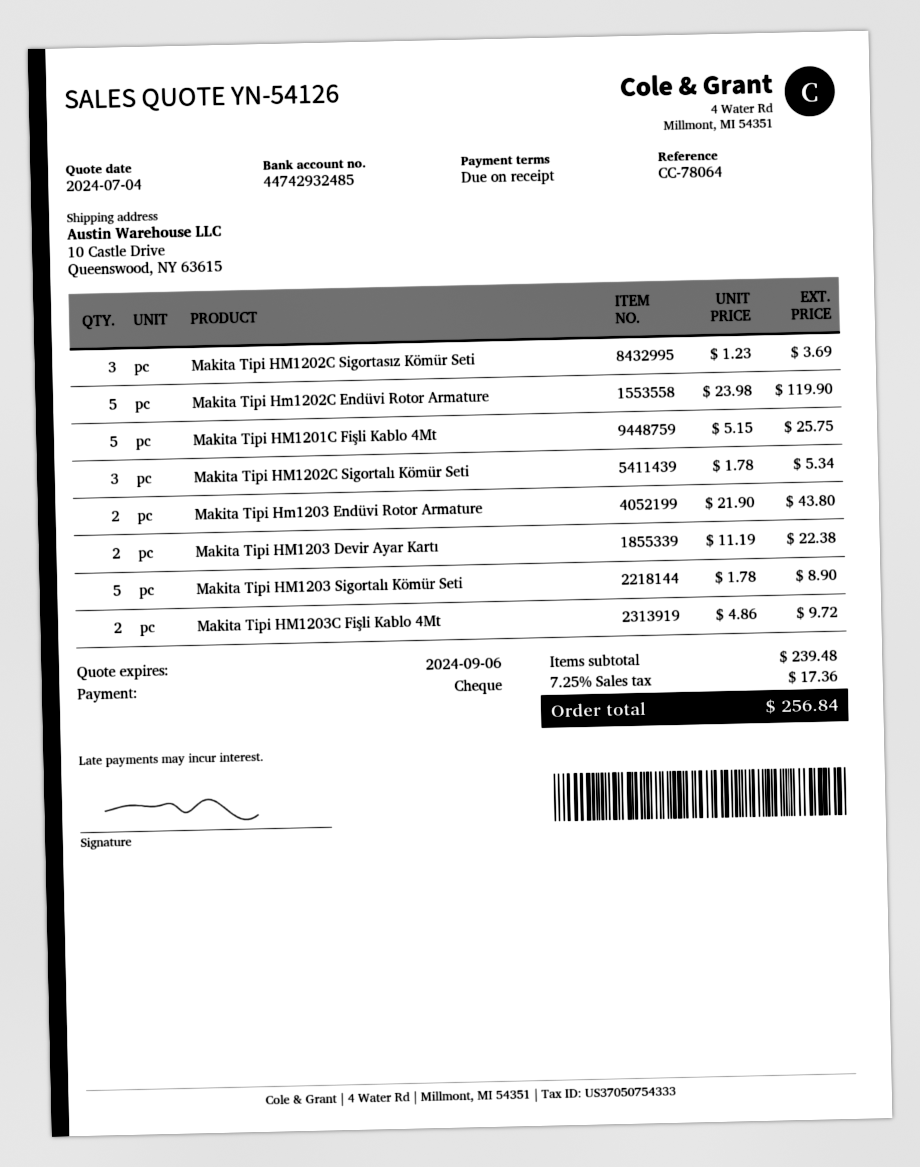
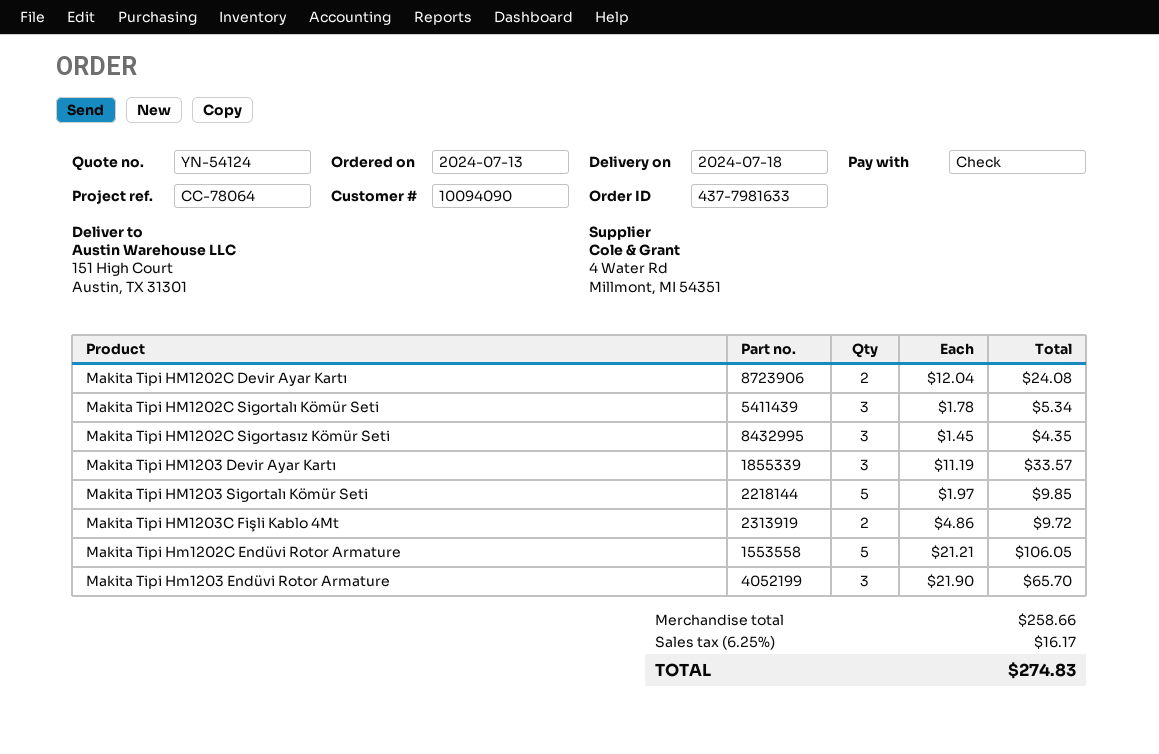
quote number: YN-54126 -> YN-54124
ship to: 10 Castle Drive, Queenswood, NY 63615 -> 151 High Court, Austin, TX 31301
Makita Tipi HM1202C Sigortasız Kömür Seti: 3 x 1.23 = 3.69 -> 3 x 1.45 = 4.35
Makita Tipi Hm1202C Endüvi Rotor Armature: 5 x 23.98 = 119.90 -> 5 x 21.21 = 106.05
Makita Tipi HM1201C Fişli Kablo 4Mt: 5 x 5.15 = 25.75 -> none
Makita Tipi Hm1203 Endüvi Rotor Armature: 2 x 21.90 = 43.80 -> 3 x 21.90 = 65.70
Makita Tipi HM1203 Devir Ayar Kartı: 2 x 11.19 = 22.38 -> 3 x 11.19 = 33.57
Makita Tipi HM1203 Sigortalı Kömür Seti: 5 x 1.78 = 8.90 -> 5 x 1.97 = 9.85
Makita Tipi HM1202C Devir Ayar Kartı: none -> 2 x 12.04 = 24.08
subtotal: 239.48 -> 258.66
tax: 7.25% = 17.36 -> 6.25% = 16.17
total: 256.84 -> 274.83

